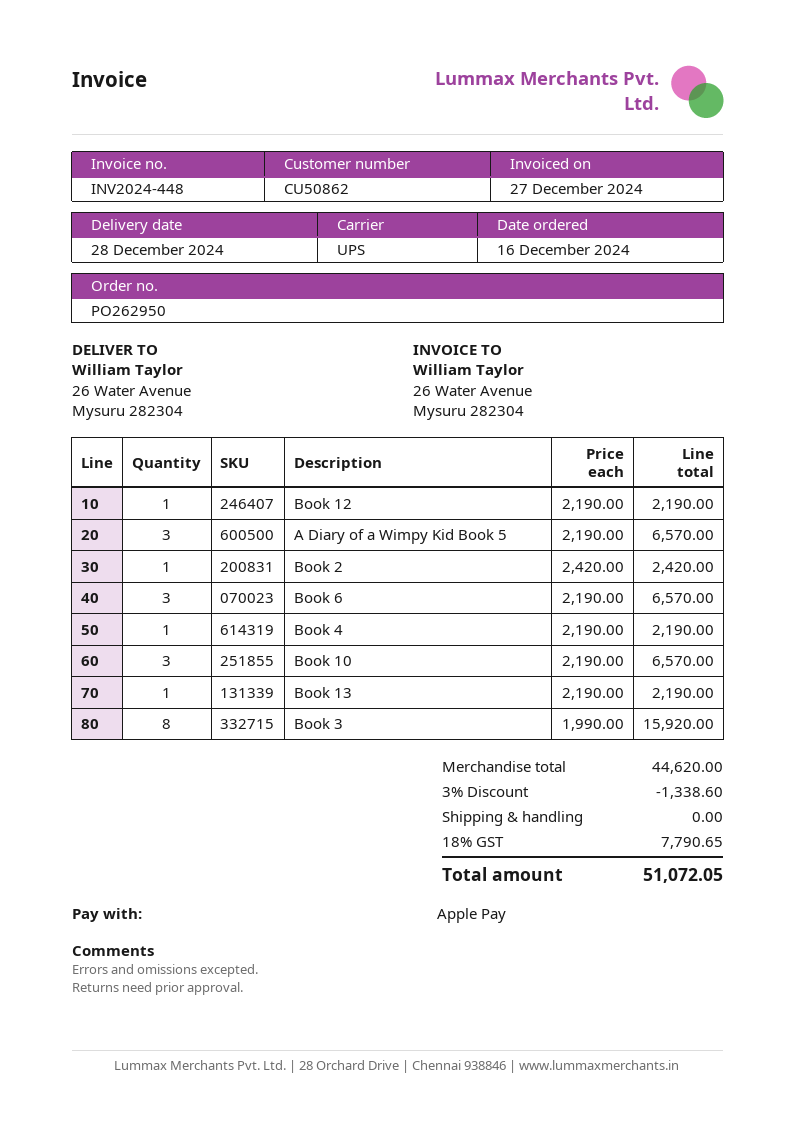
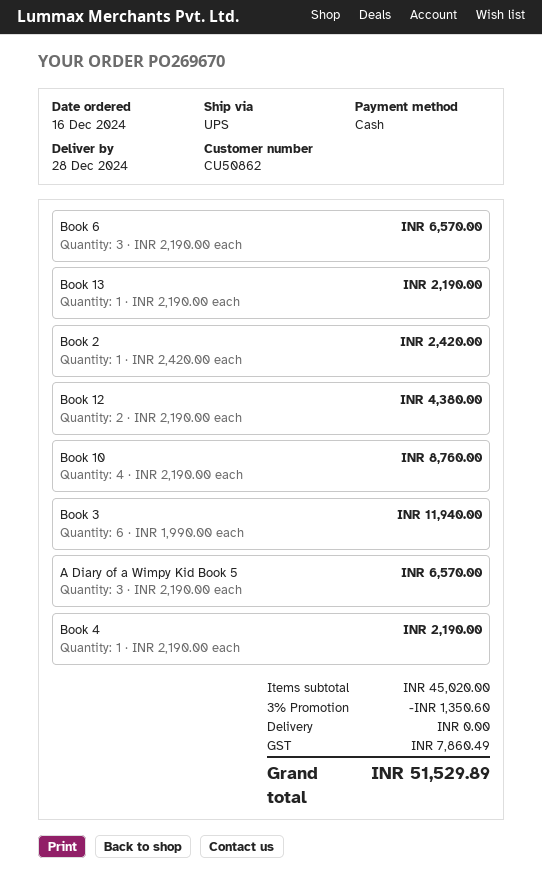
order number: PO262950 -> PO269670
payment method: Apple Pay -> cash
Book 12: 1 x 2190.00 = 2190.00 -> 2 x 2190.00 = 4380.00
Book 10: 3 x 2190.00 = 6570.00 -> 4 x 2190.00 = 8760.00
Book 3: 8 x 1990.00 = 15920.00 -> 6 x 1990.00 = 11940.00
subtotal: 44620.00 -> 45020.00
discount: 3% = 1338.60 -> 3% = 1350.60
tax: 7790.65 -> 7860.49
total: 51072.05 -> 51529.89

